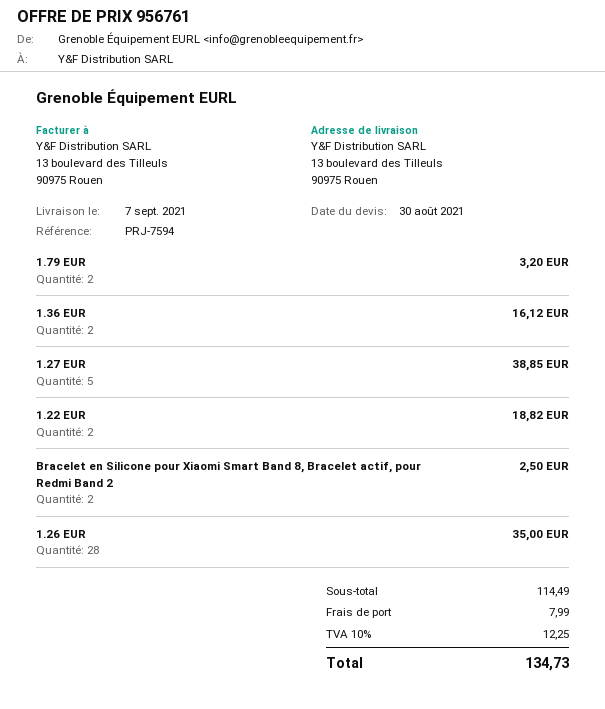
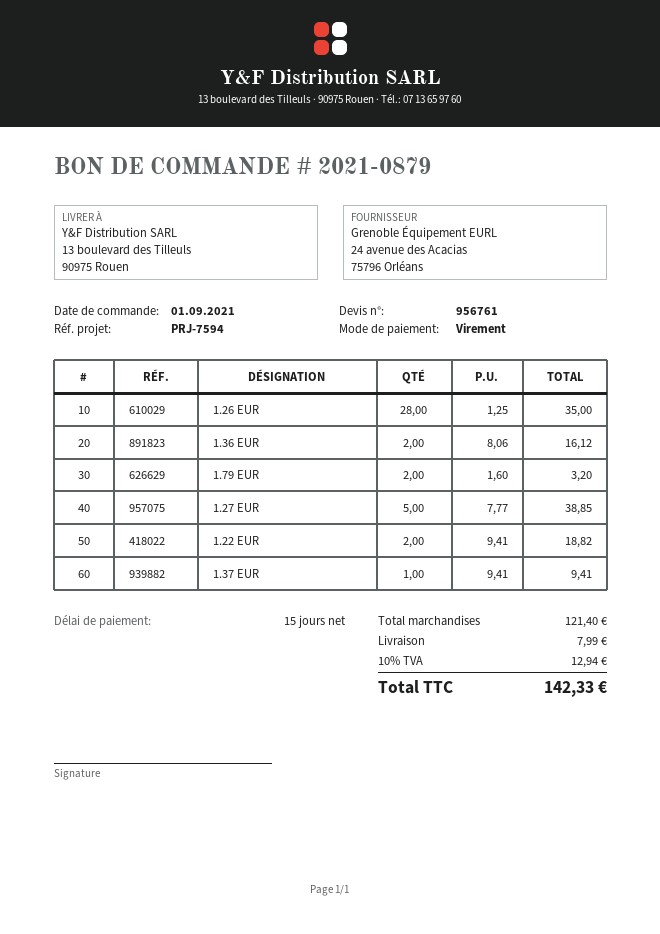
Bracelet en Silicone pour Xiaomi Smart Band 8, Bracelet actif, pour Redmi Band 2: 2 for 2.50 -> none
1.37 EUR: none -> 1 for 9.41
subtotal: 114.49 -> 121.40
tax: 10% = 12.25 -> 10% = 12.94
total: 134.73 -> 142.33

